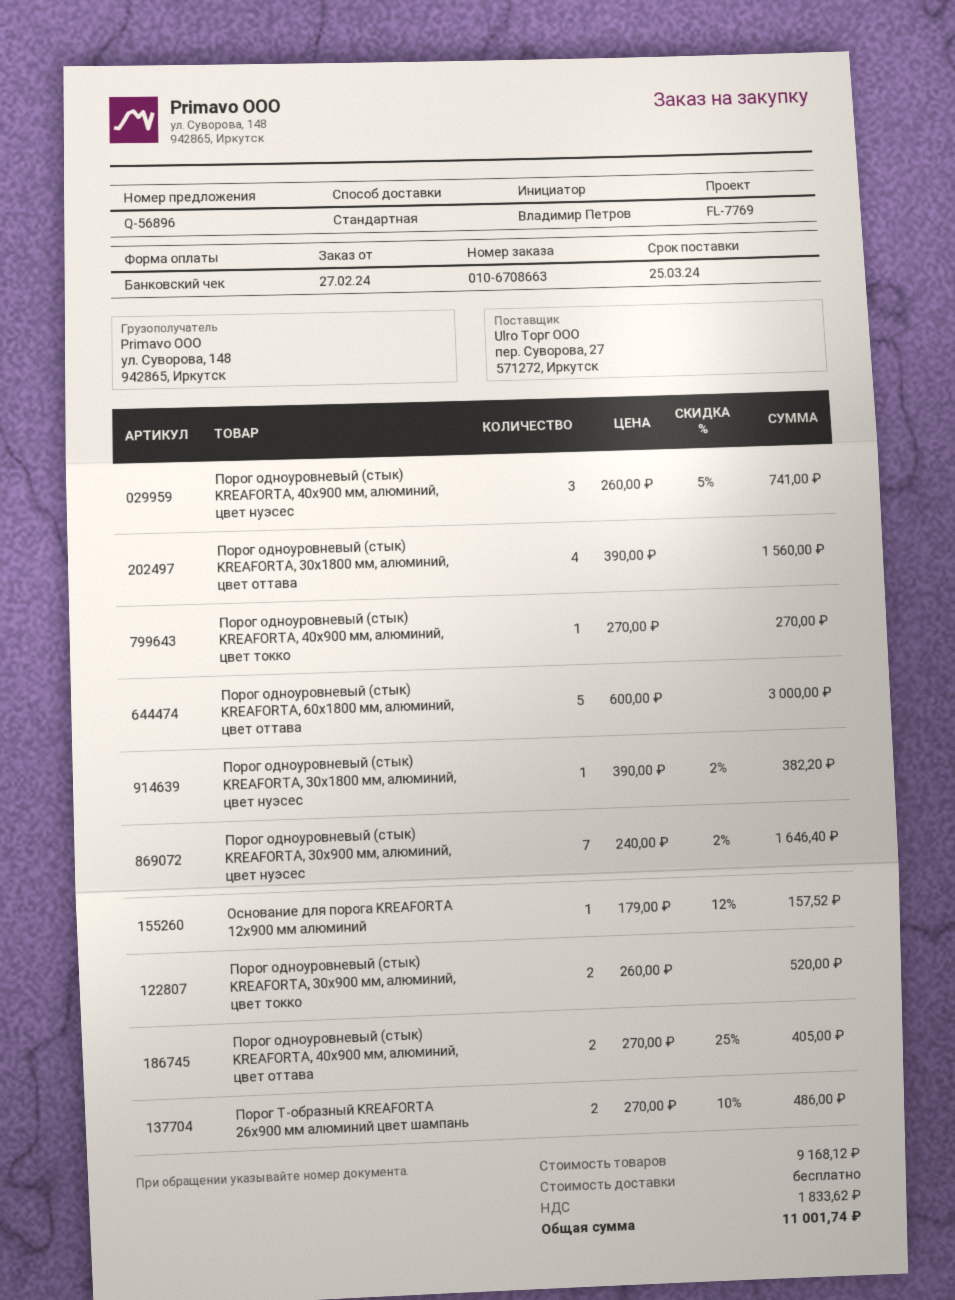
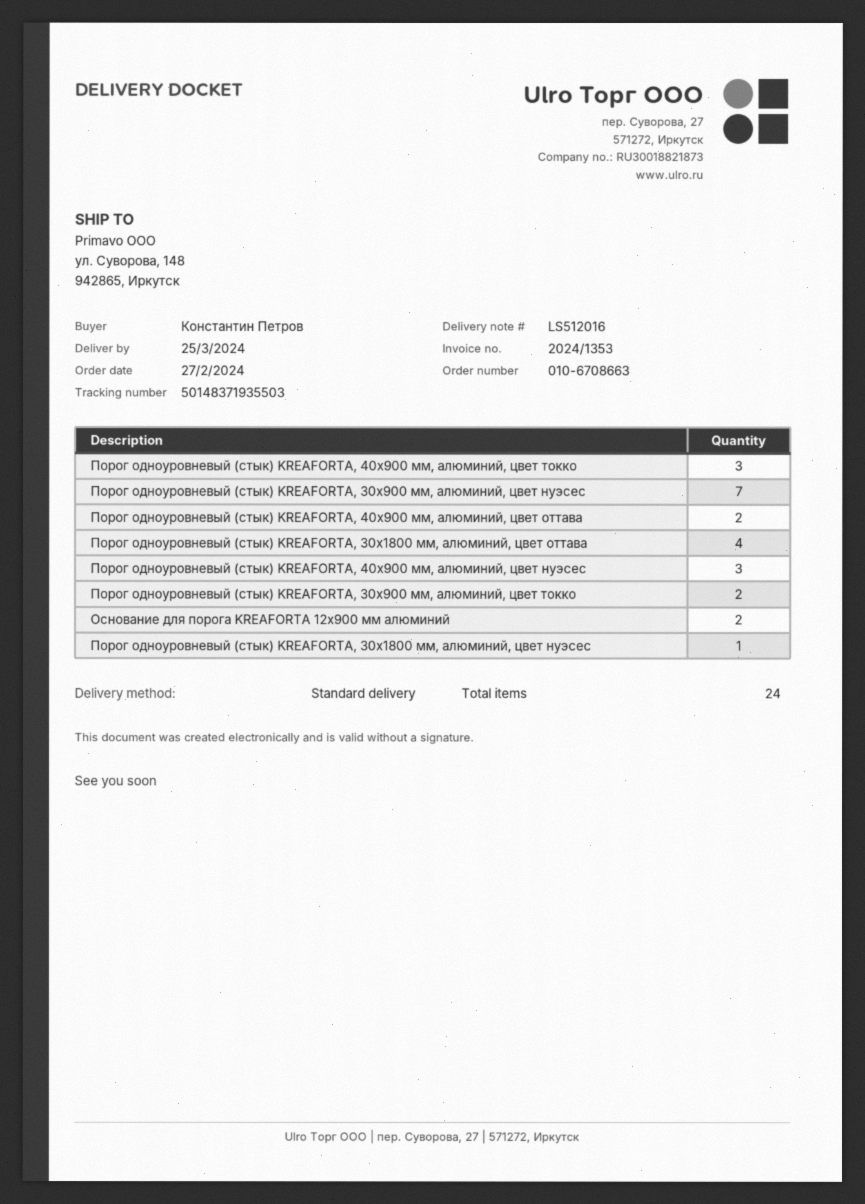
ordered by: Владимир Петров -> Константин Петров
Порог одноуровневый (стык) KREAFORTA, 40x900 мм, алюминий, цвет токко: 1 -> 3
Порог одноуровневый (стык) KREAFORTA, 60x1800 мм, алюминий, цвет оттава: 5 -> none
Основание для порога KREAFORTA 12x900 мм алюминий: 1 -> 2
Порог Т-образный KREAFORTA 26x900 мм алюминий цвет шампань: 2 -> none

